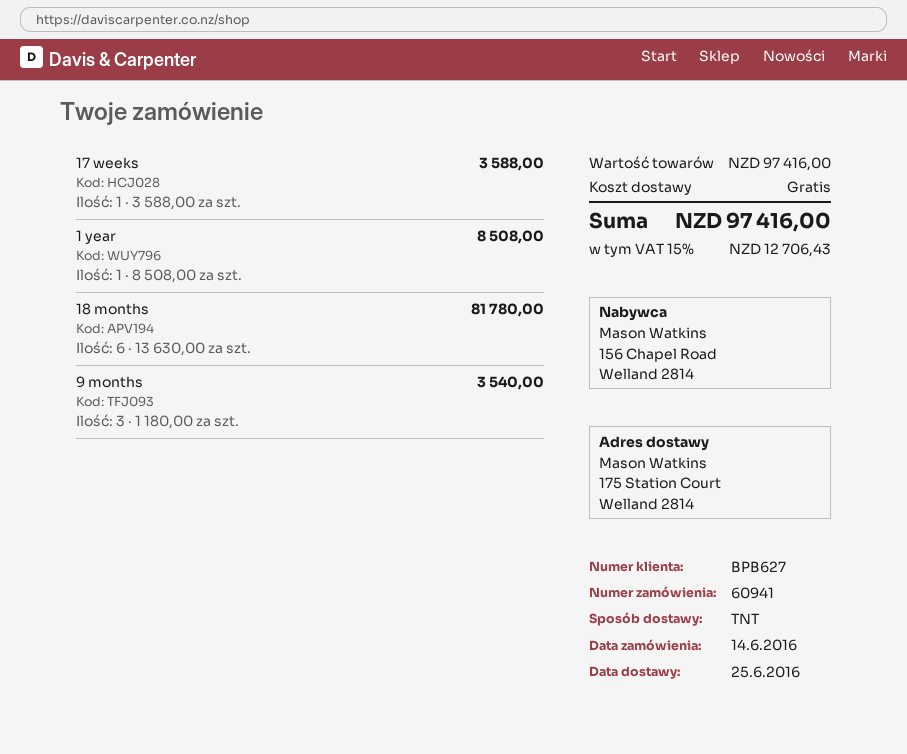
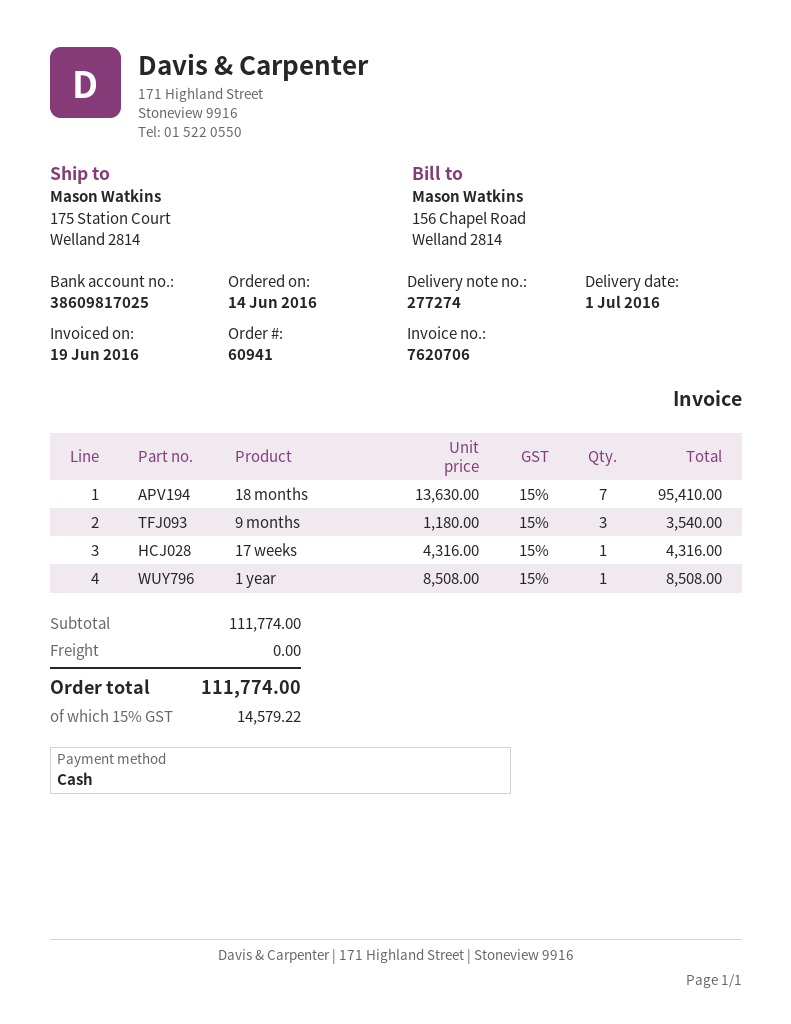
delivery date: 2016-06-25 -> 2016-07-01
17 weeks: 1 x 3588.00 = 3588.00 -> 1 x 4316.00 = 4316.00
18 months: 6 x 13630.00 = 81780.00 -> 7 x 13630.00 = 95410.00
subtotal: 97416.00 -> 111774.00
tax: 15% = 12706.43 -> 15% = 14579.22
total: 97416.00 -> 111774.00

